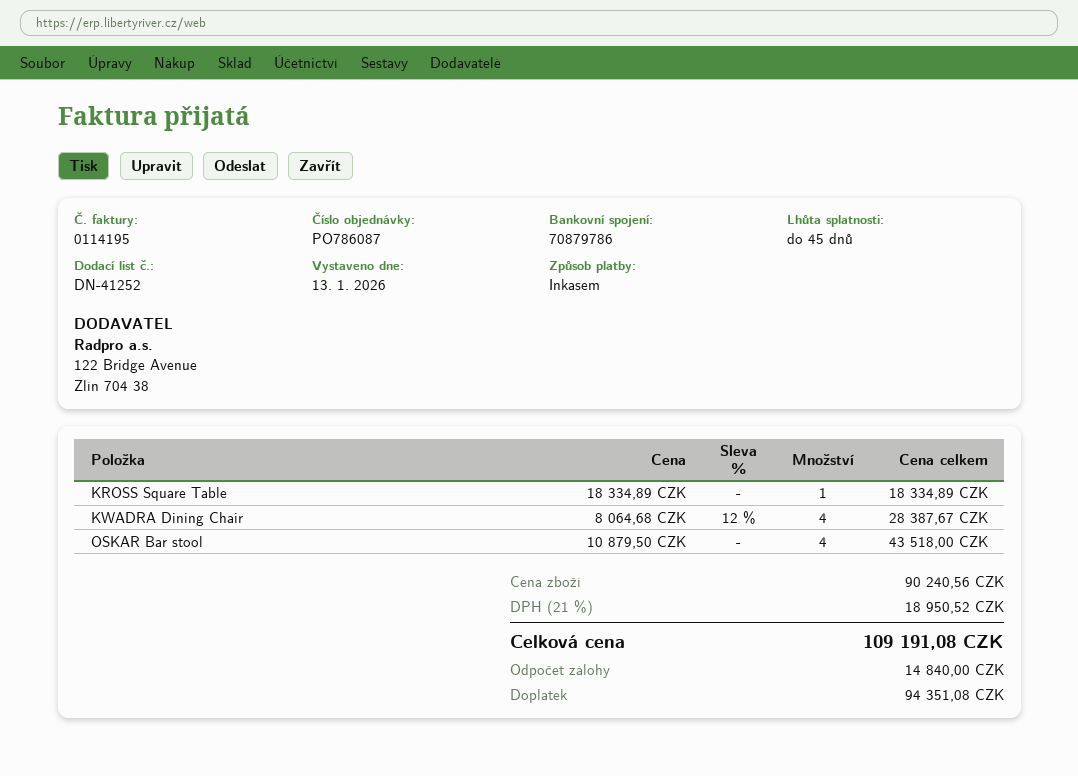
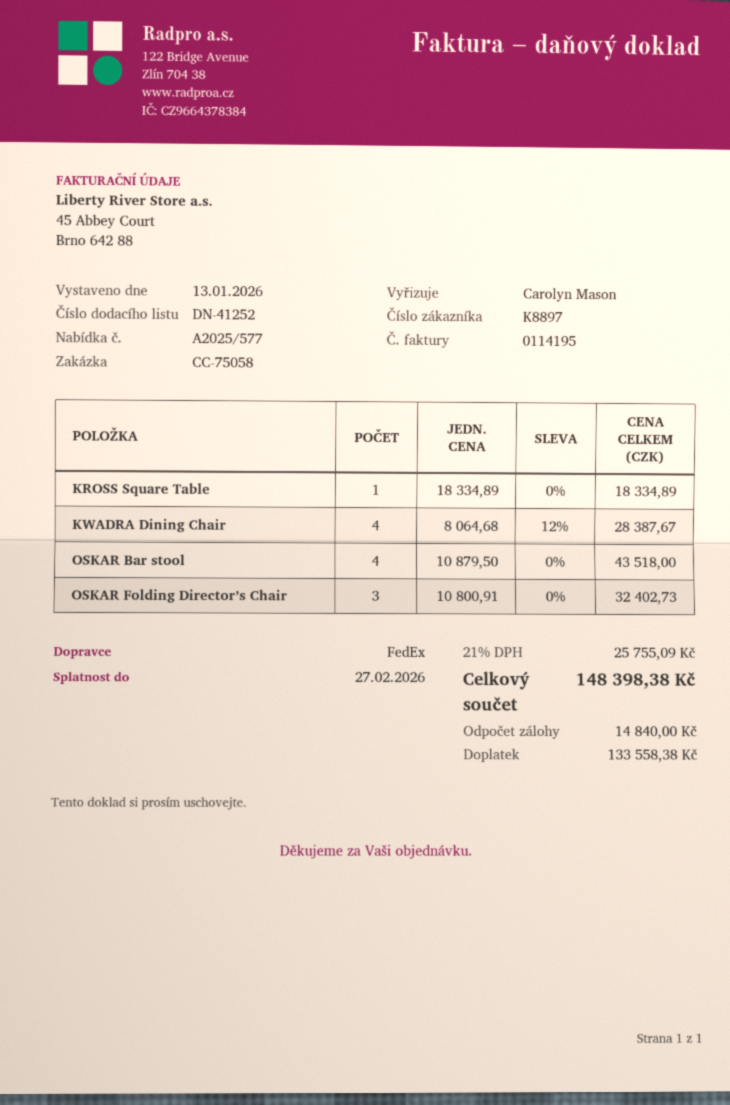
OSKAR Folding Director’s Chair: none -> 3 x 10800.91 = 32402.73
tax: 21% = 18950.52 -> 21% = 25755.09
total: 109191.08 -> 148398.38
balance: 94351.08 -> 133558.38

